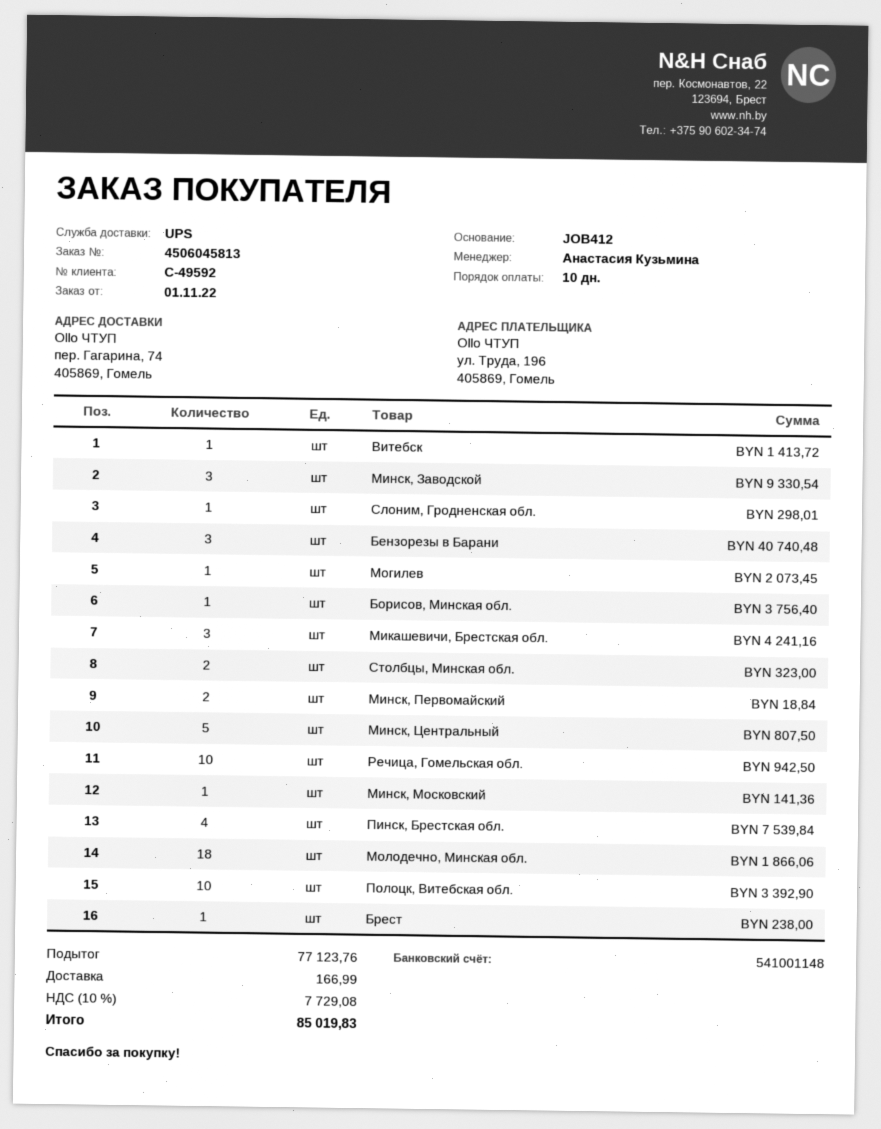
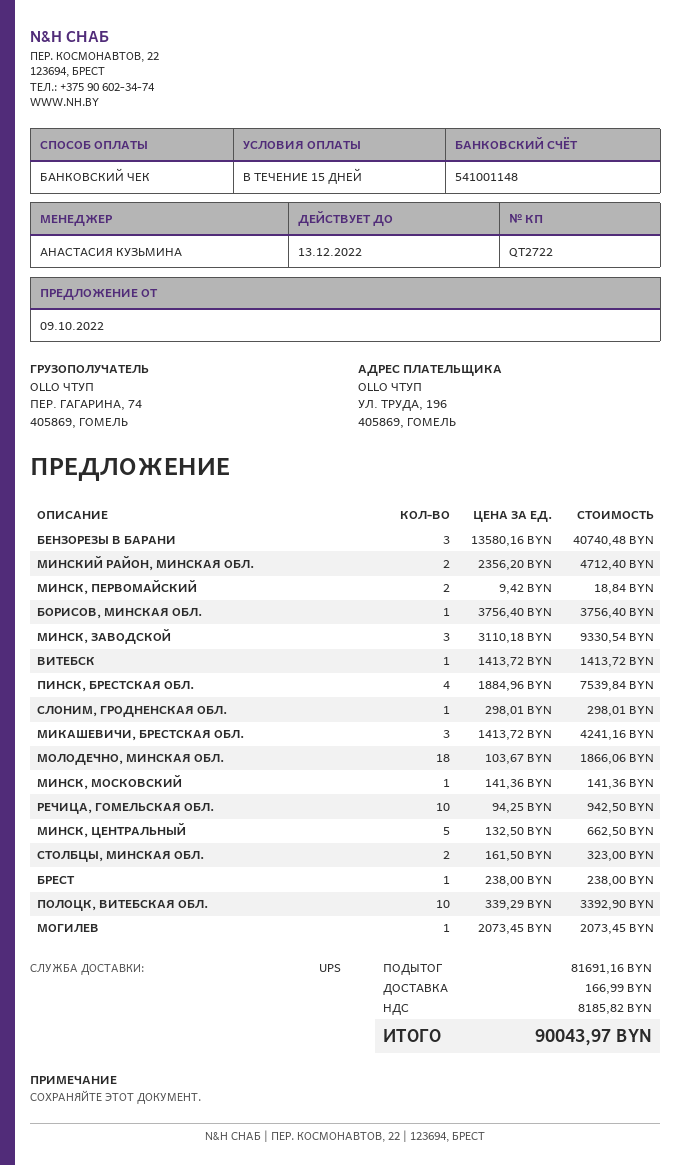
payment terms: 10 days -> 15 days
Минск, Центральный: 5 for 807.50 -> 5 for 662.50
МИНСКИЙ РАЙОН, МИНСКАЯ ОБЛ.: none -> 2 for 4712.40
subtotal: 77123.76 -> 81691.16
tax: 7729.08 -> 8185.82
total: 85019.83 -> 90043.97

